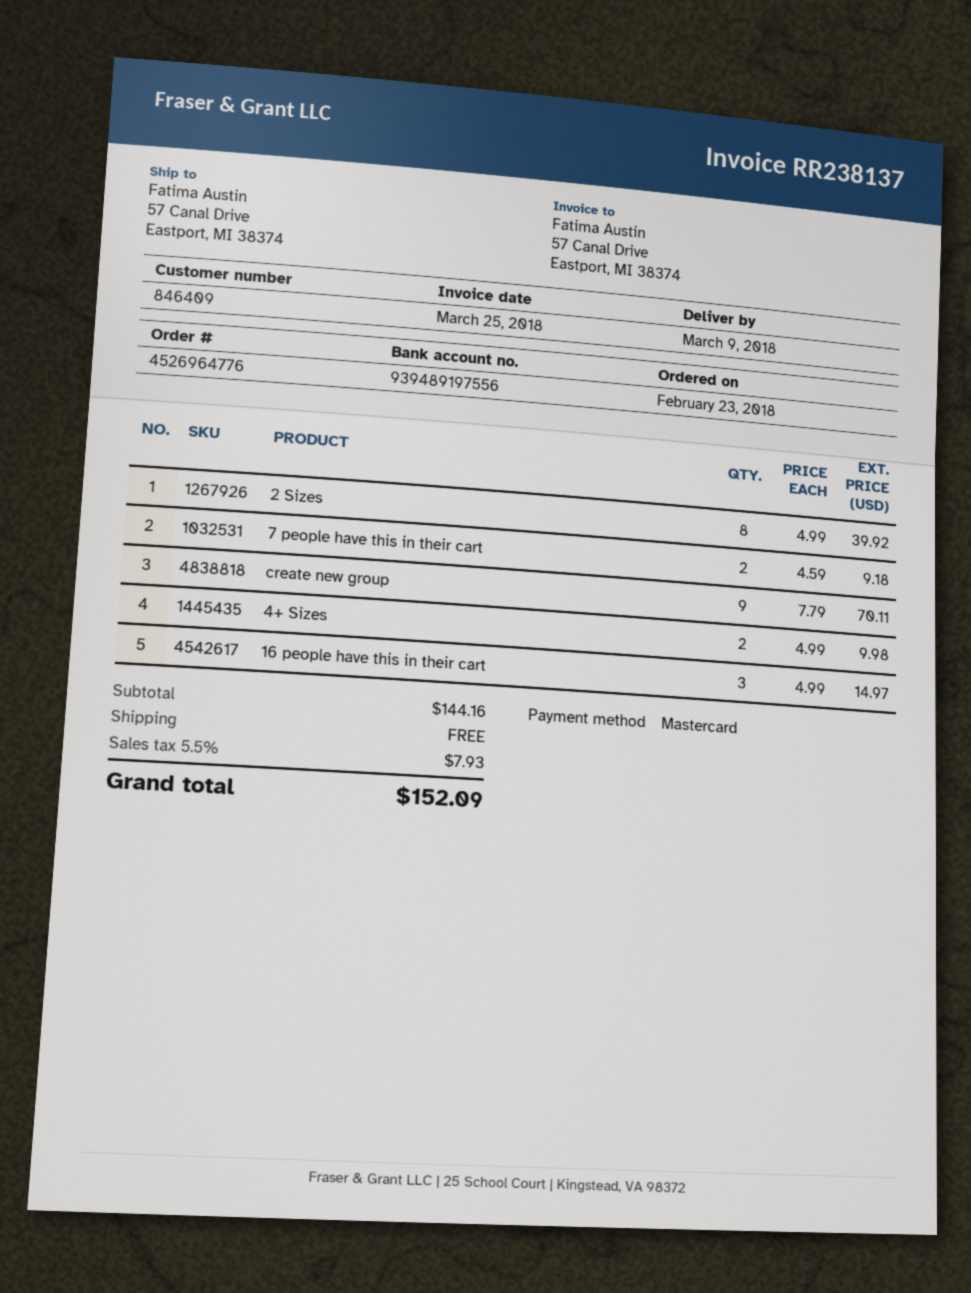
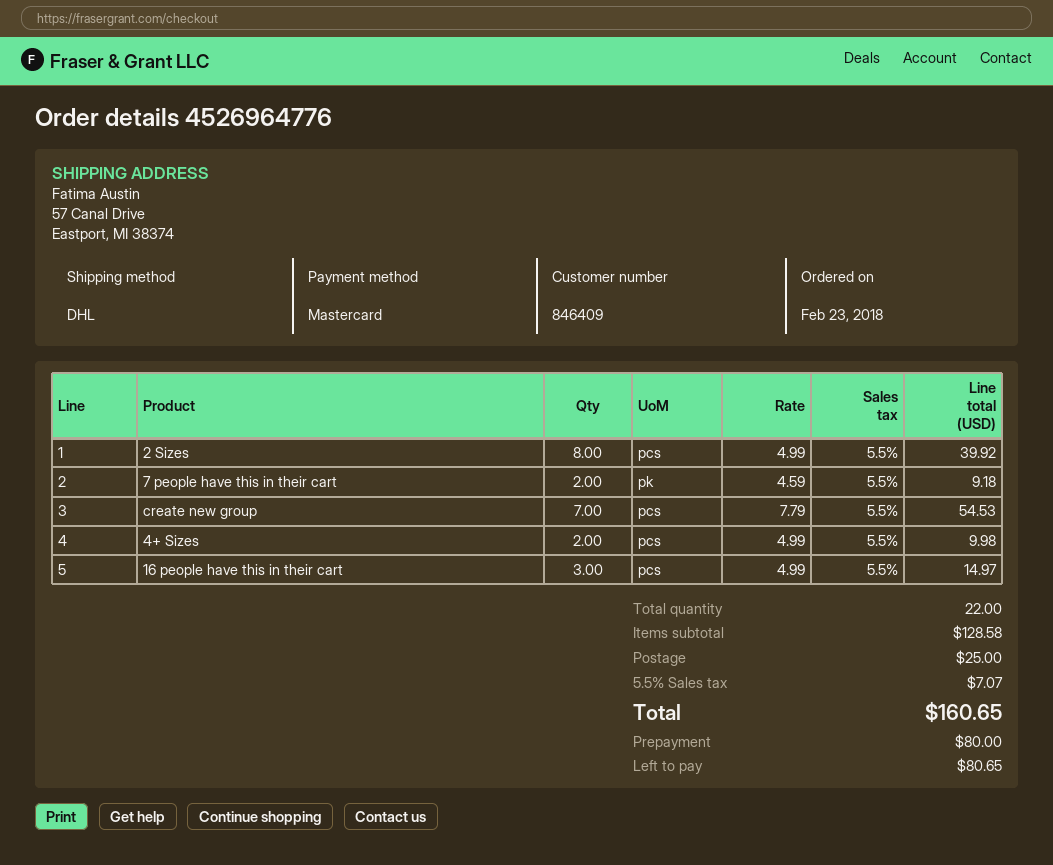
create new group: 9 x 7.79 = 70.11 -> 7 x 7.79 = 54.53
subtotal: 144.16 -> 128.58
shipping: 0.00 -> 25.00
tax: 5.5% = 7.93 -> 5.5% = 7.07
total: 152.09 -> 160.65

